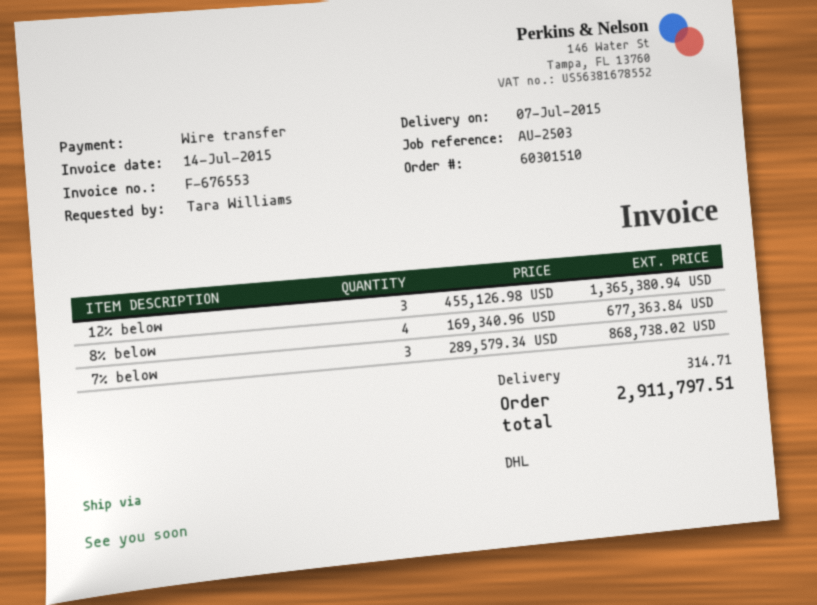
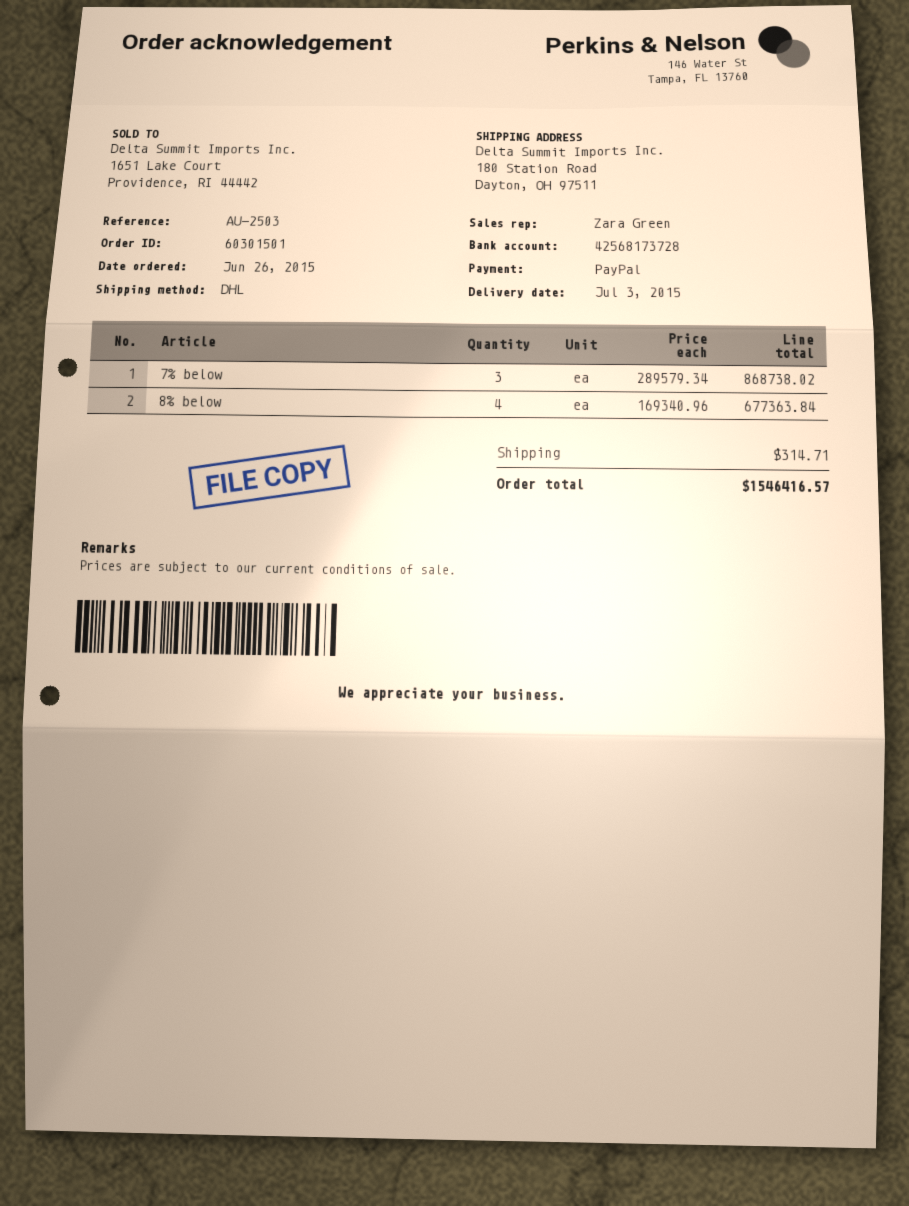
order number: 60301510 -> 60301501
delivery date: 2015-07-07 -> 2015-07-03
payment method: bank transfer -> PayPal
12% below: 3 x 455126.98 = 1365380.94 -> none
total: 2911797.51 -> 1546416.57

